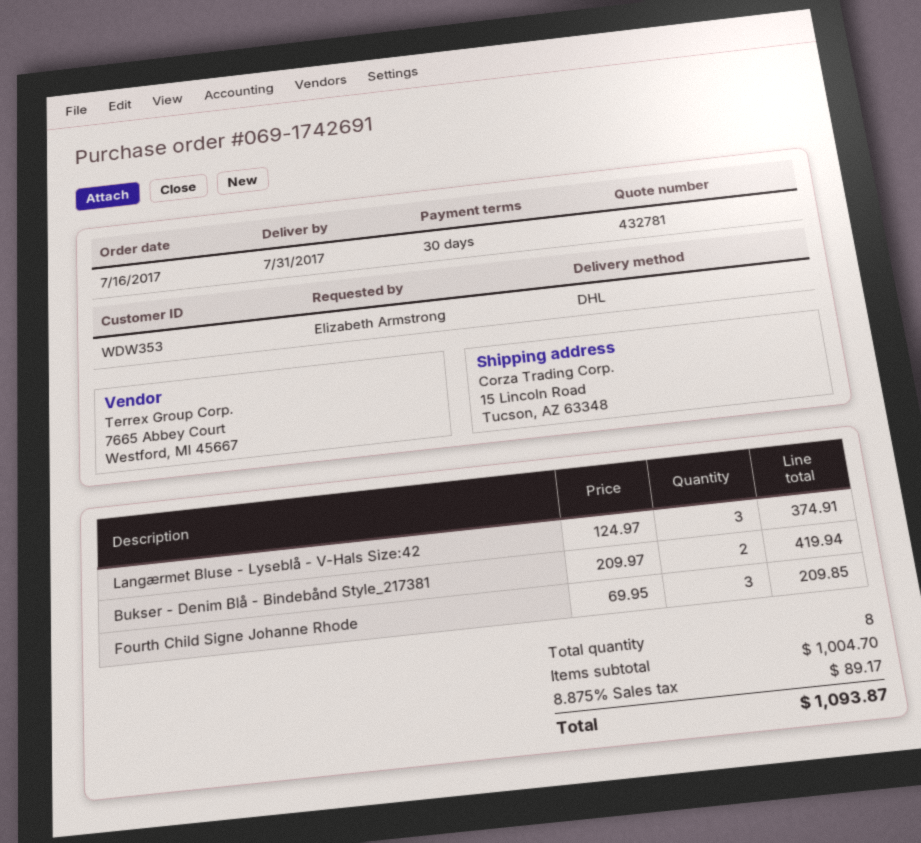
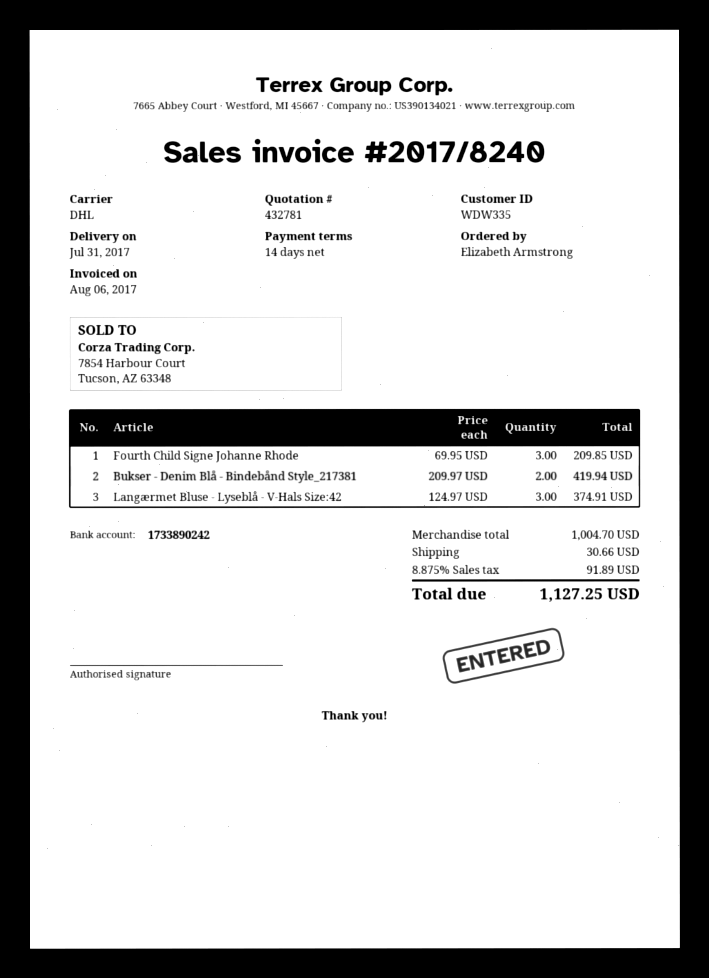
payment terms: 30 days -> 14 days
customer number: WDW353 -> WDW335
shipping: none -> 30.66
tax: 8.875% = 89.17 -> 8.875% = 91.89
total: 1093.87 -> 1127.25

